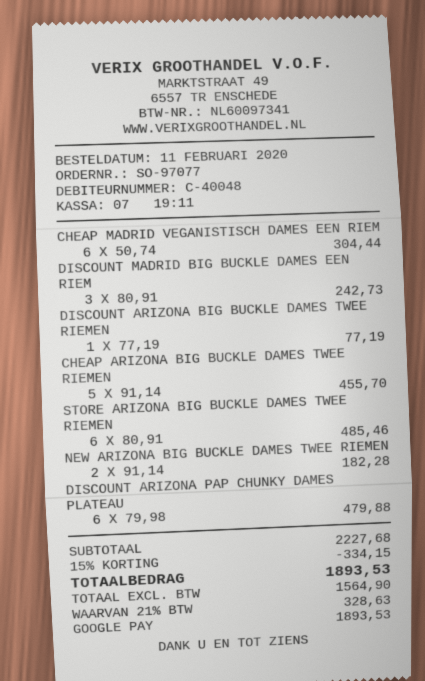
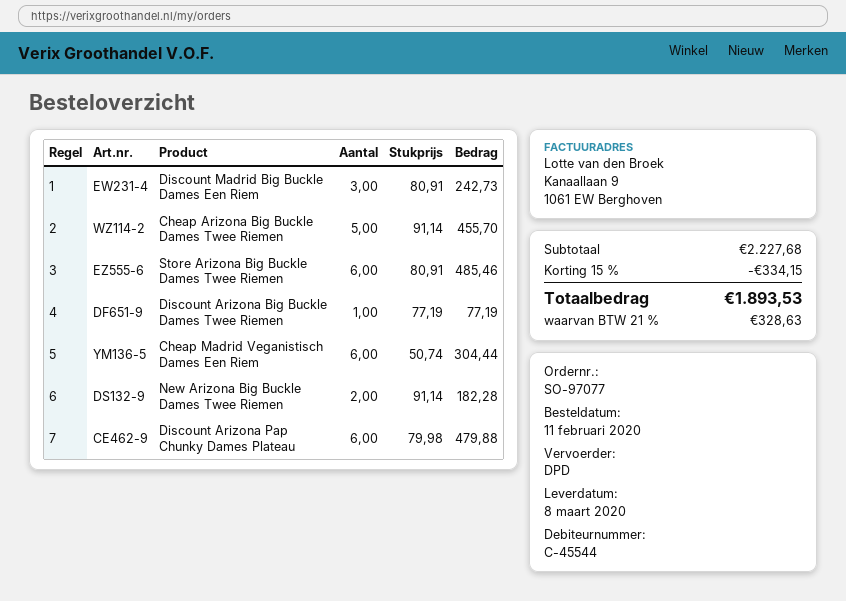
customer number: C-40048 -> C-45544

